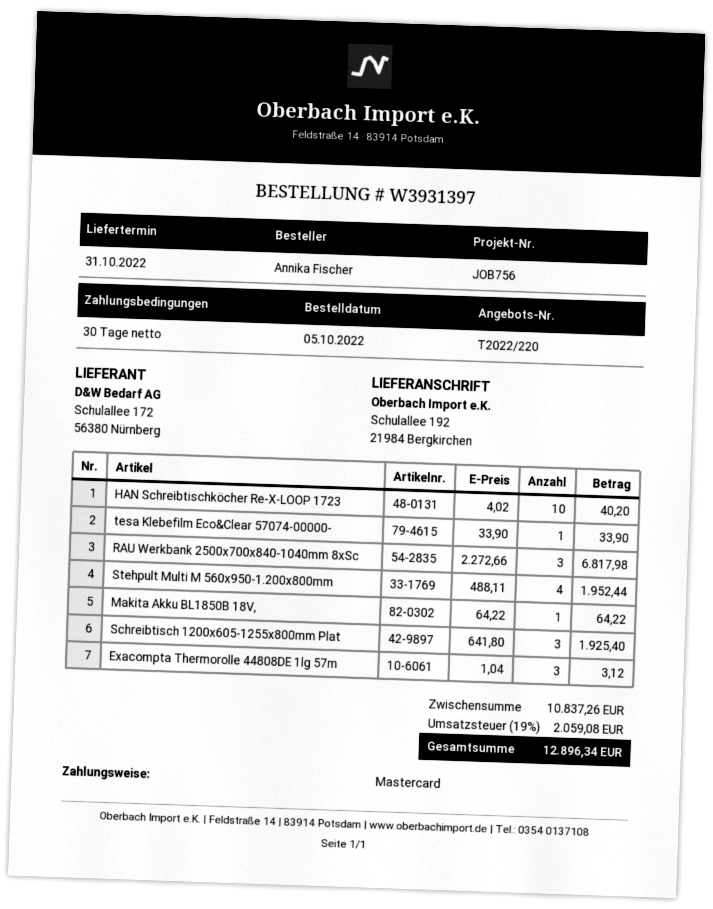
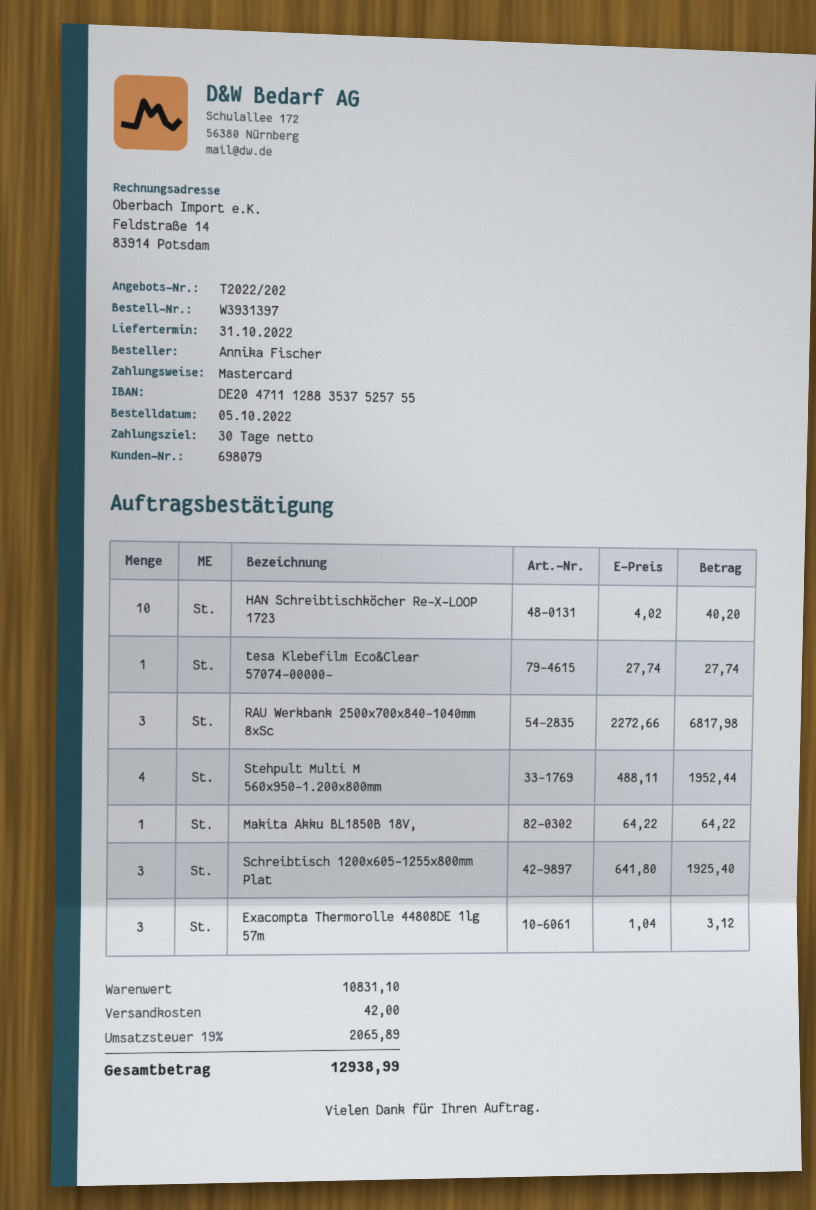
quote number: T2022/220 -> T2022/202
tesa Klebefilm Eco&Clear 57074-00000-: 1 x 33.90 = 33.90 -> 1 x 27.74 = 27.74
subtotal: 10837.26 -> 10831.10
shipping: none -> 42.00
tax: 19% = 2059.08 -> 19% = 2065.89
total: 12896.34 -> 12938.99

